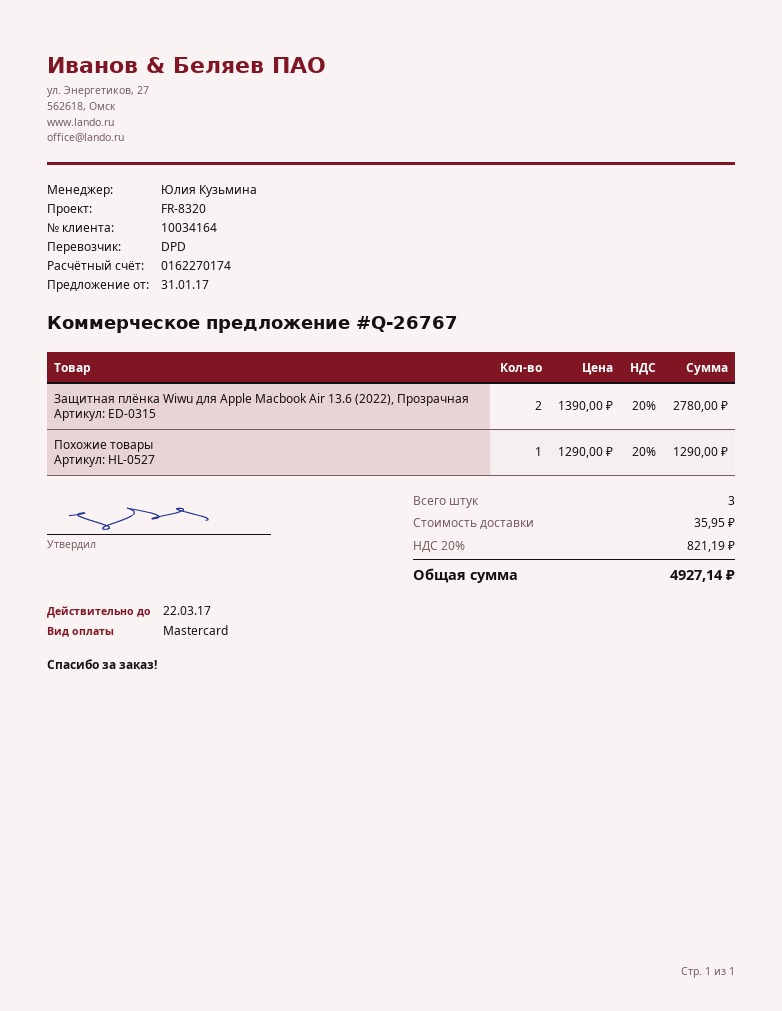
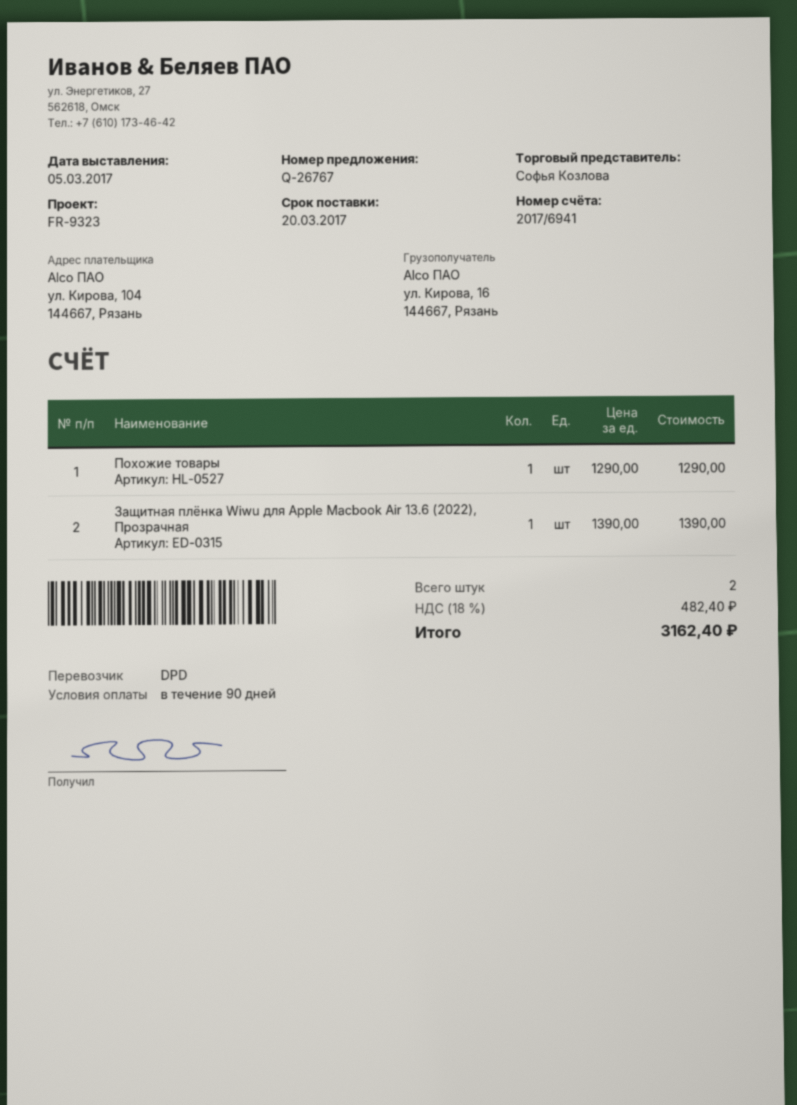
reference: FR-8320 -> FR-9323
sales rep: Юлия Кузьмина -> Софья Козлова
Защитная плёнка Wiwu для Apple Macbook Air 13.6 (2022), Прозрачная: 2 x 1390.00 = 2780.00 -> 1 x 1390.00 = 1390.00
total quantity: 3 -> 2
shipping: 35.95 -> none
tax: 20% = 821.19 -> 18% = 482.40
total: 4927.14 -> 3162.40

